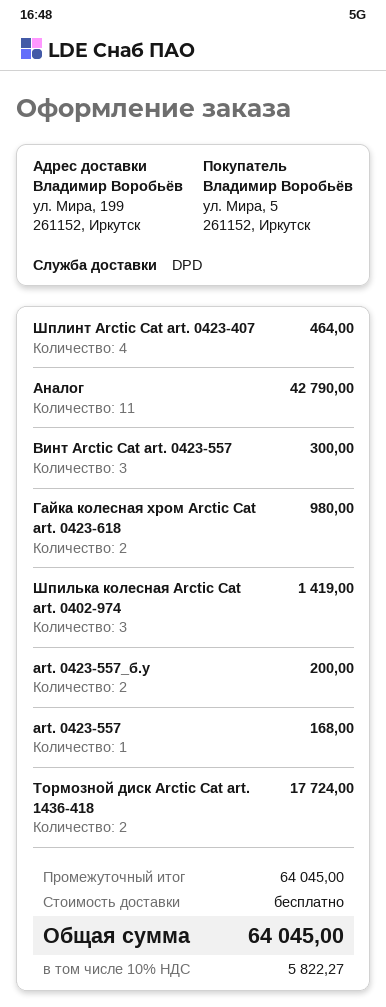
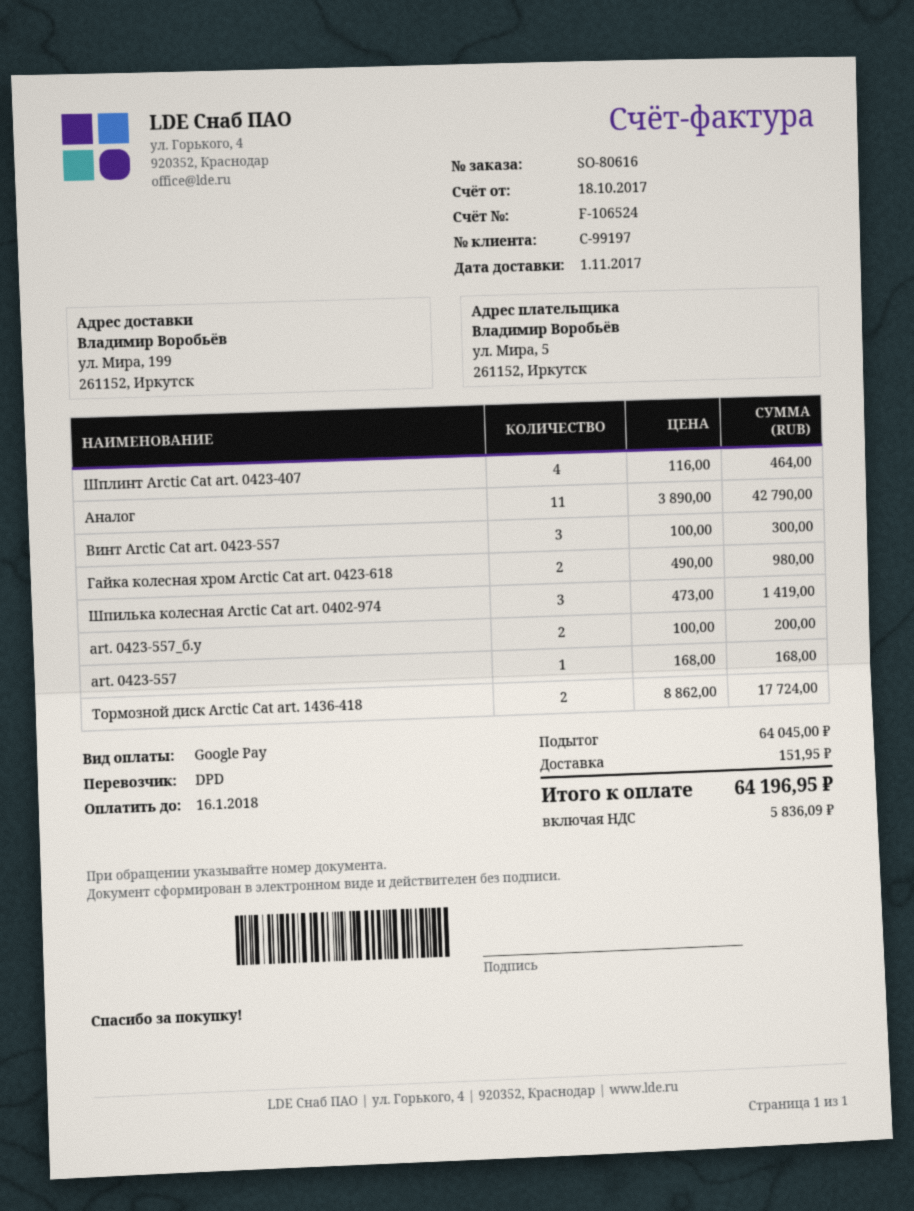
shipping: 0.00 -> 151.95
tax: 5822.27 -> 5836.09
total: 64045.00 -> 64196.95

